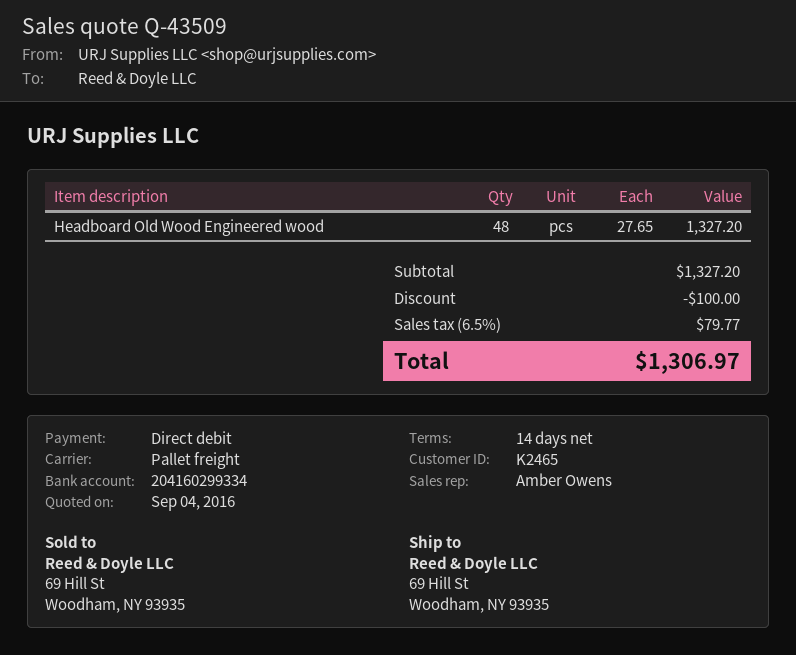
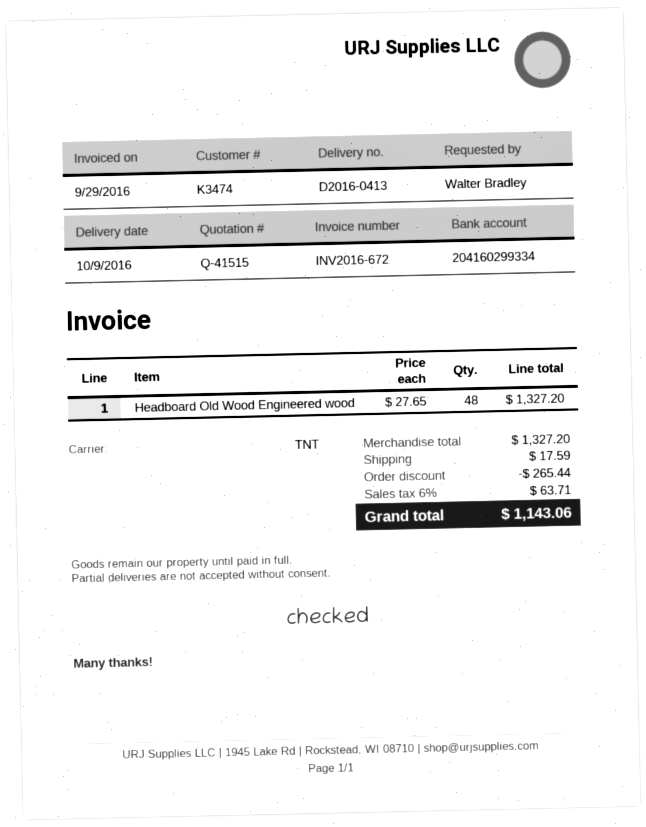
quote number: Q-43509 -> Q-41515
customer number: K2465 -> K3474
shipping method: pallet freight -> TNT
discount: 100.00 -> 265.44
shipping: none -> 17.59
tax: 6.5% = 79.77 -> 6% = 63.71
total: 1306.97 -> 1143.06

